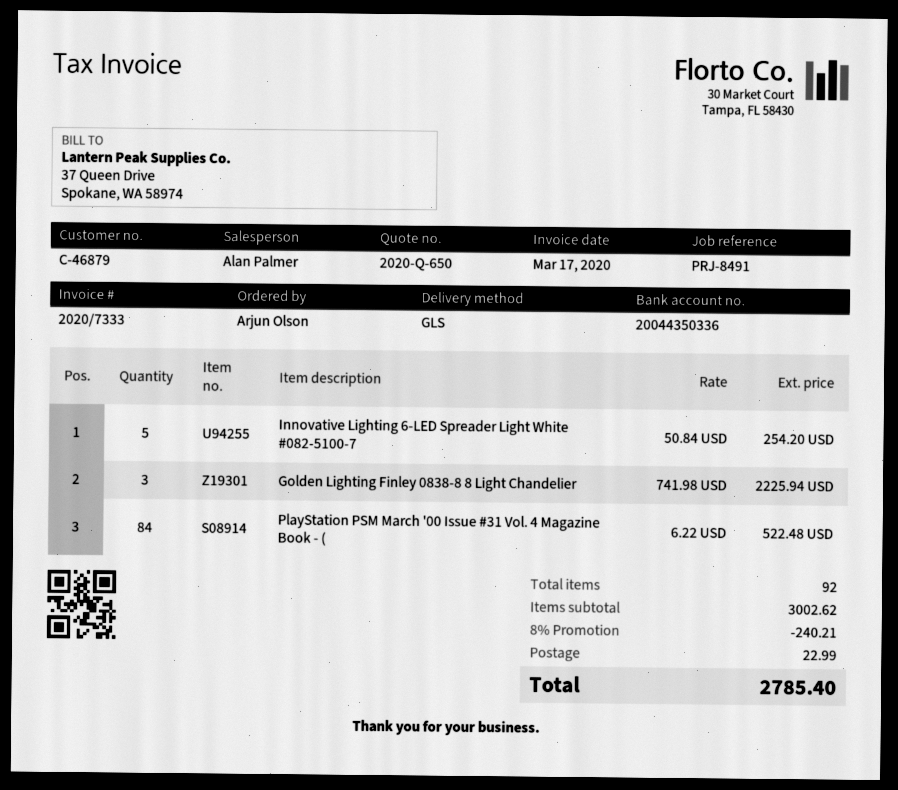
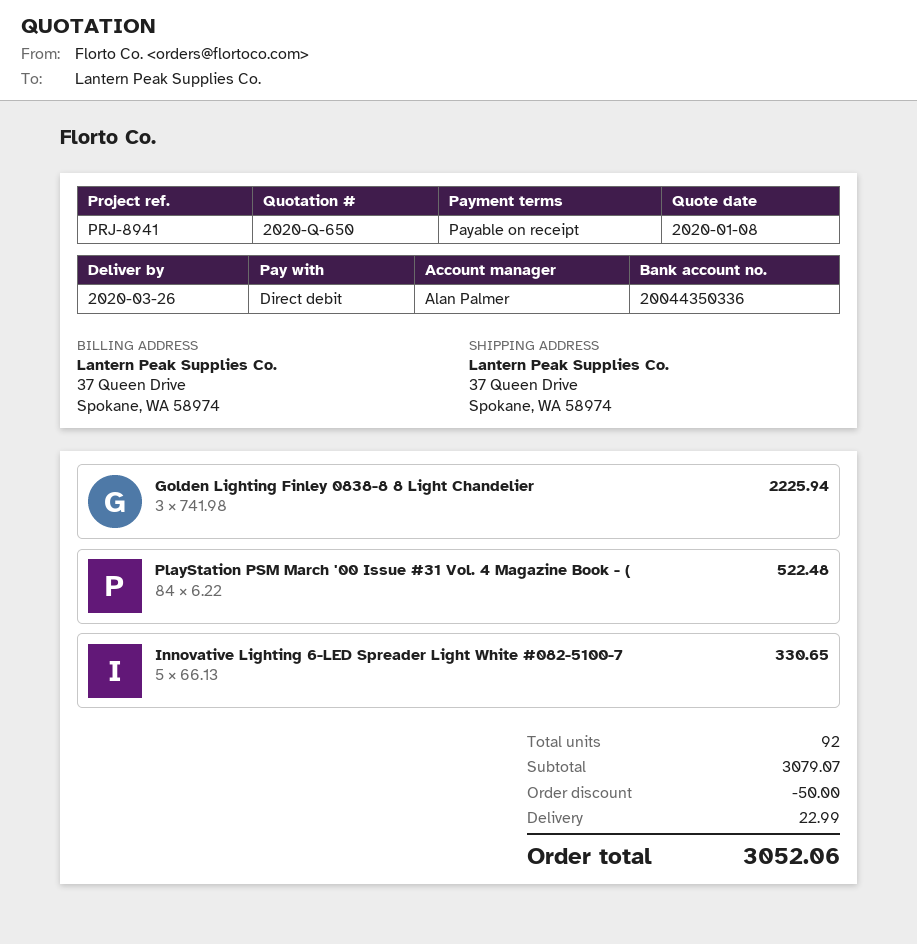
reference: PRJ-8491 -> PRJ-8941
Innovative Lighting 6-LED Spreader Light White #082-5100-7: 5 x 50.84 = 254.20 -> 5 x 66.13 = 330.65
subtotal: 3002.62 -> 3079.07
discount: 240.21 -> 50.00
total: 2785.40 -> 3052.06

